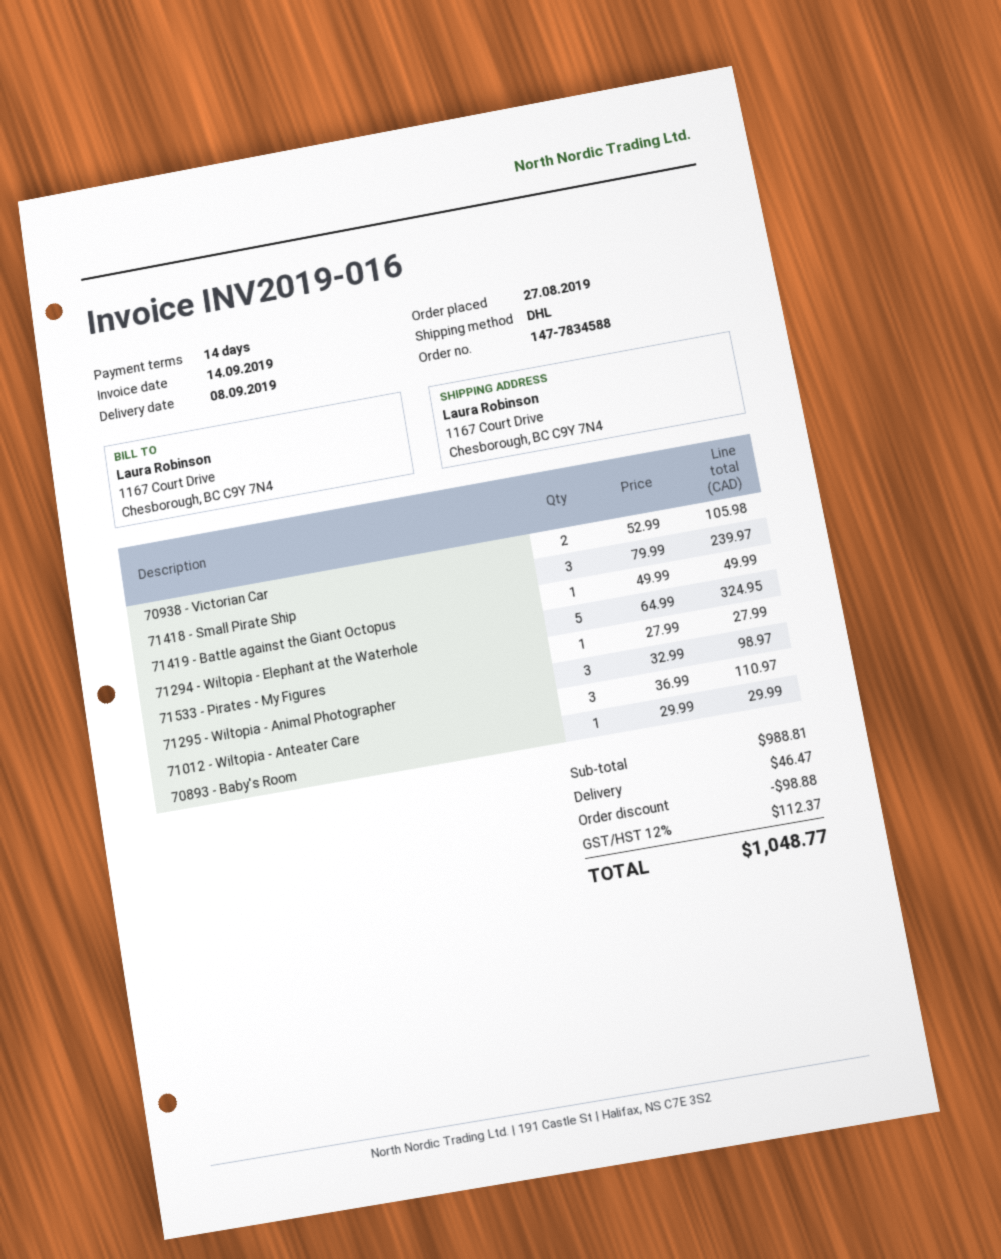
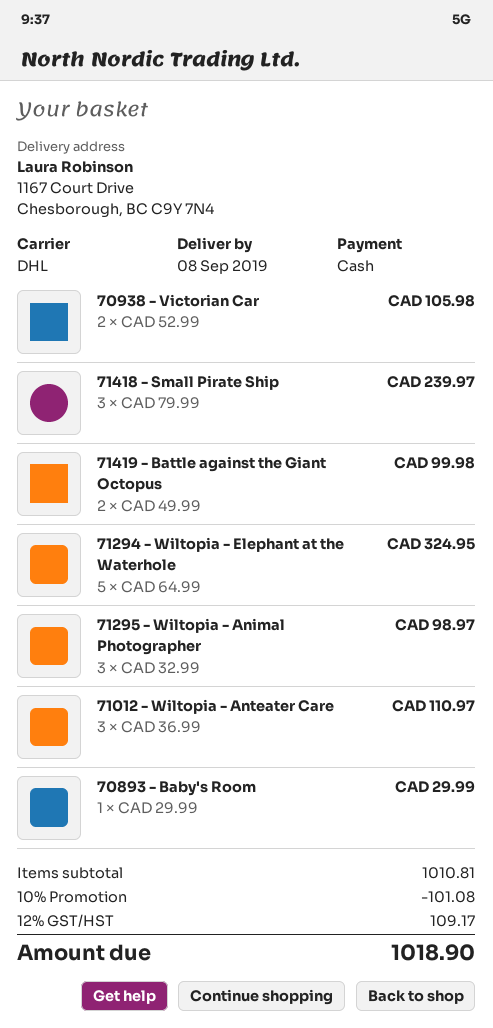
71419 - Battle against the Giant Octopus: 1 x 49.99 = 49.99 -> 2 x 49.99 = 99.98
71533 - Pirates - My Figures: 1 x 27.99 = 27.99 -> none
subtotal: 988.81 -> 1010.81
discount: 98.88 -> 101.08
shipping: 46.47 -> none
tax: 12% = 112.37 -> 12% = 109.17
total: 1048.77 -> 1018.90

